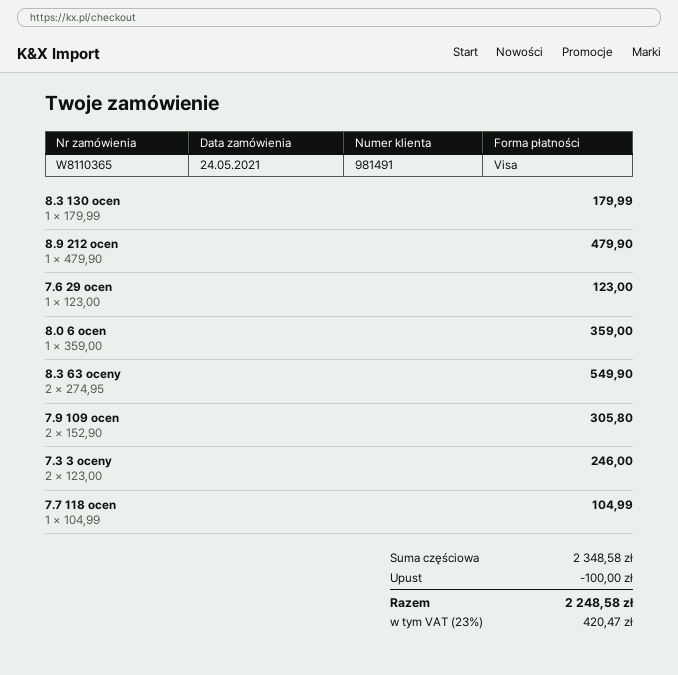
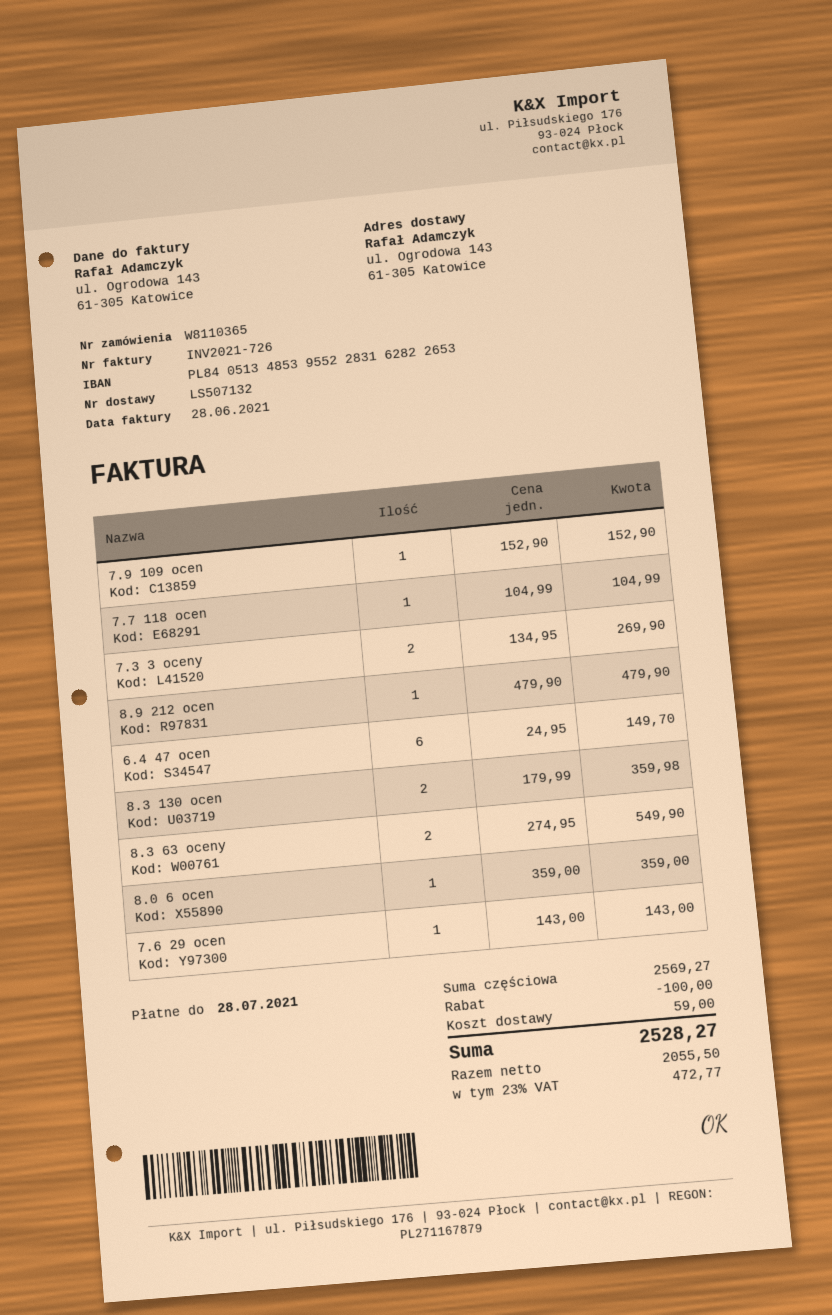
8.3 130 ocen: 1 x 179.99 = 179.99 -> 2 x 179.99 = 359.98
7.6 29 ocen: 1 x 123.00 = 123.00 -> 1 x 143.00 = 143.00
7.9 109 ocen: 2 x 152.90 = 305.80 -> 1 x 152.90 = 152.90
7.3 3 oceny: 2 x 123.00 = 246.00 -> 2 x 134.95 = 269.90
6.4 47 ocen: none -> 6 x 24.95 = 149.70
subtotal: 2348.58 -> 2569.27
shipping: none -> 59.00
tax: 23% = 420.47 -> 23% = 472.77
total: 2248.58 -> 2528.27

